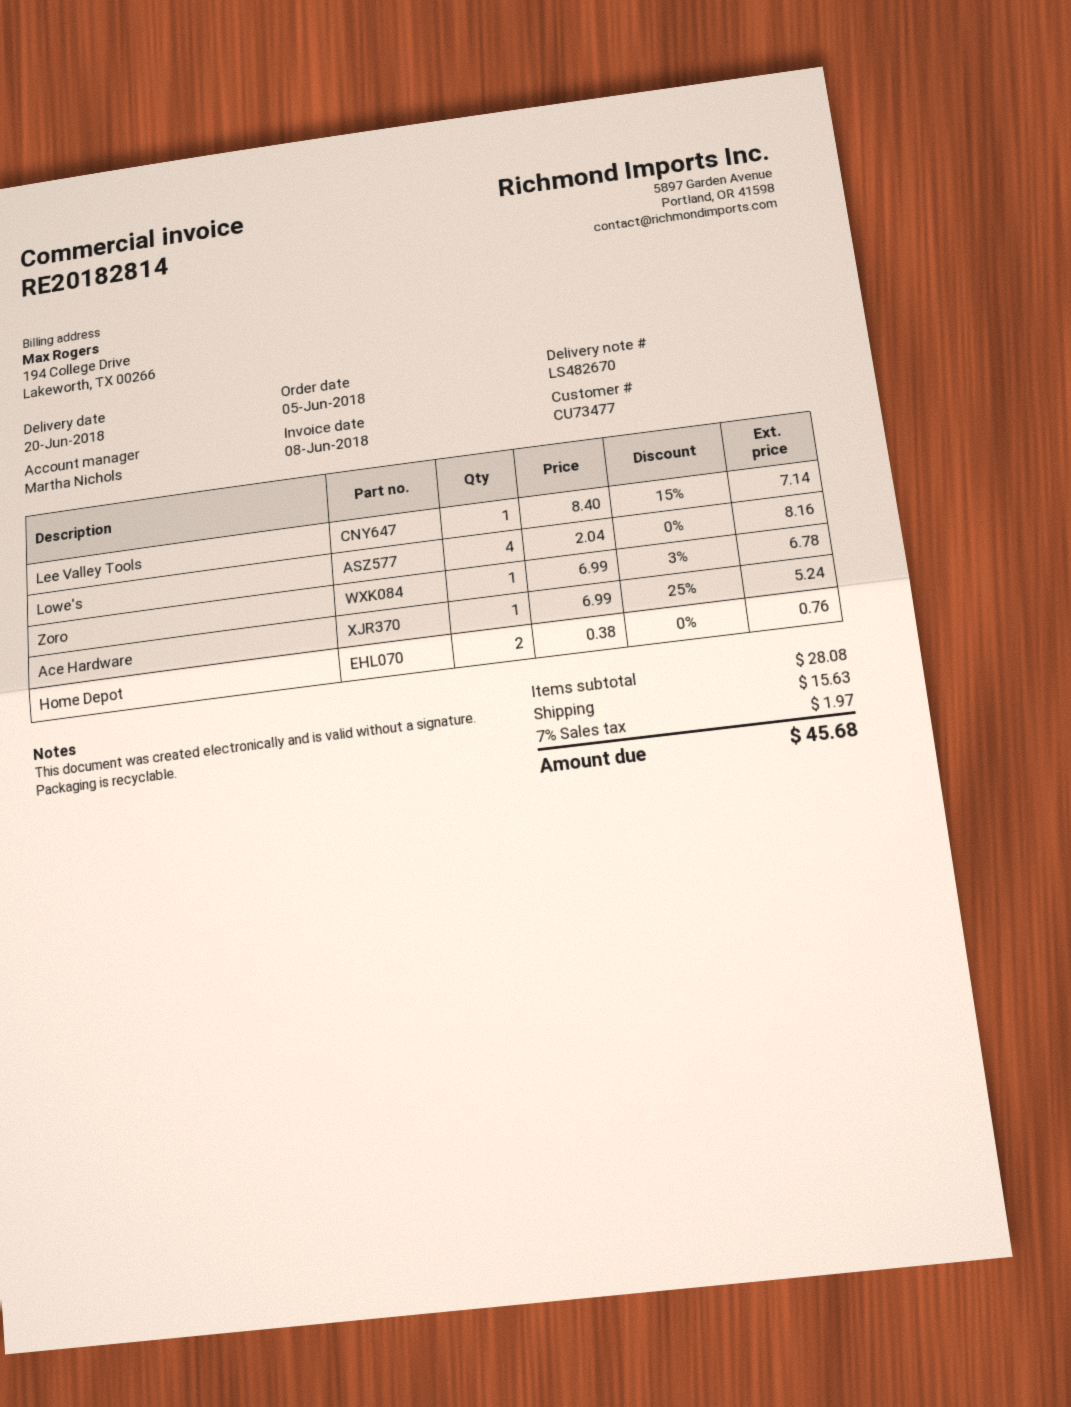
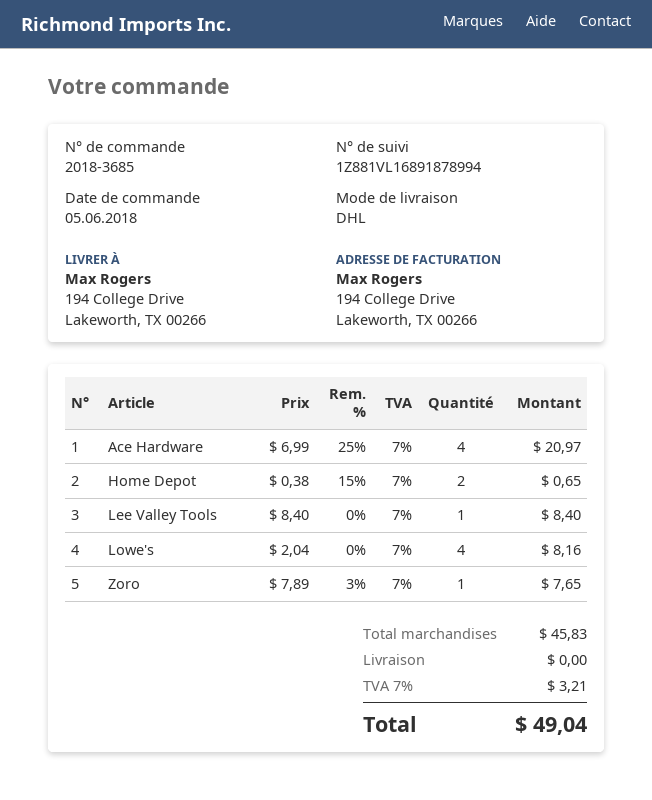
Lee Valley Tools: 1 x 8.40 - 15% = 7.14 -> 1 x 8.40 = 8.40
Zoro: 1 x 6.99 - 3% = 6.78 -> 1 x 7.89 - 3% = 7.65
Ace Hardware: 1 x 6.99 - 25% = 5.24 -> 4 x 6.99 - 25% = 20.97
Home Depot: 2 x 0.38 = 0.76 -> 2 x 0.38 - 15% = 0.65
subtotal: 28.08 -> 45.83
shipping: 15.63 -> 0.00
tax: 7% = 1.97 -> 7% = 3.21
total: 45.68 -> 49.04

